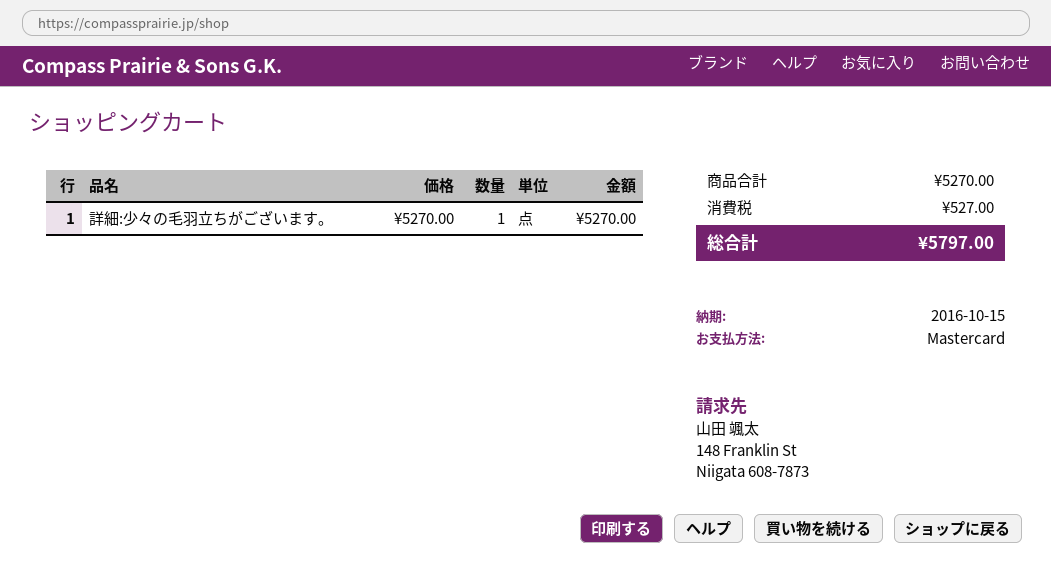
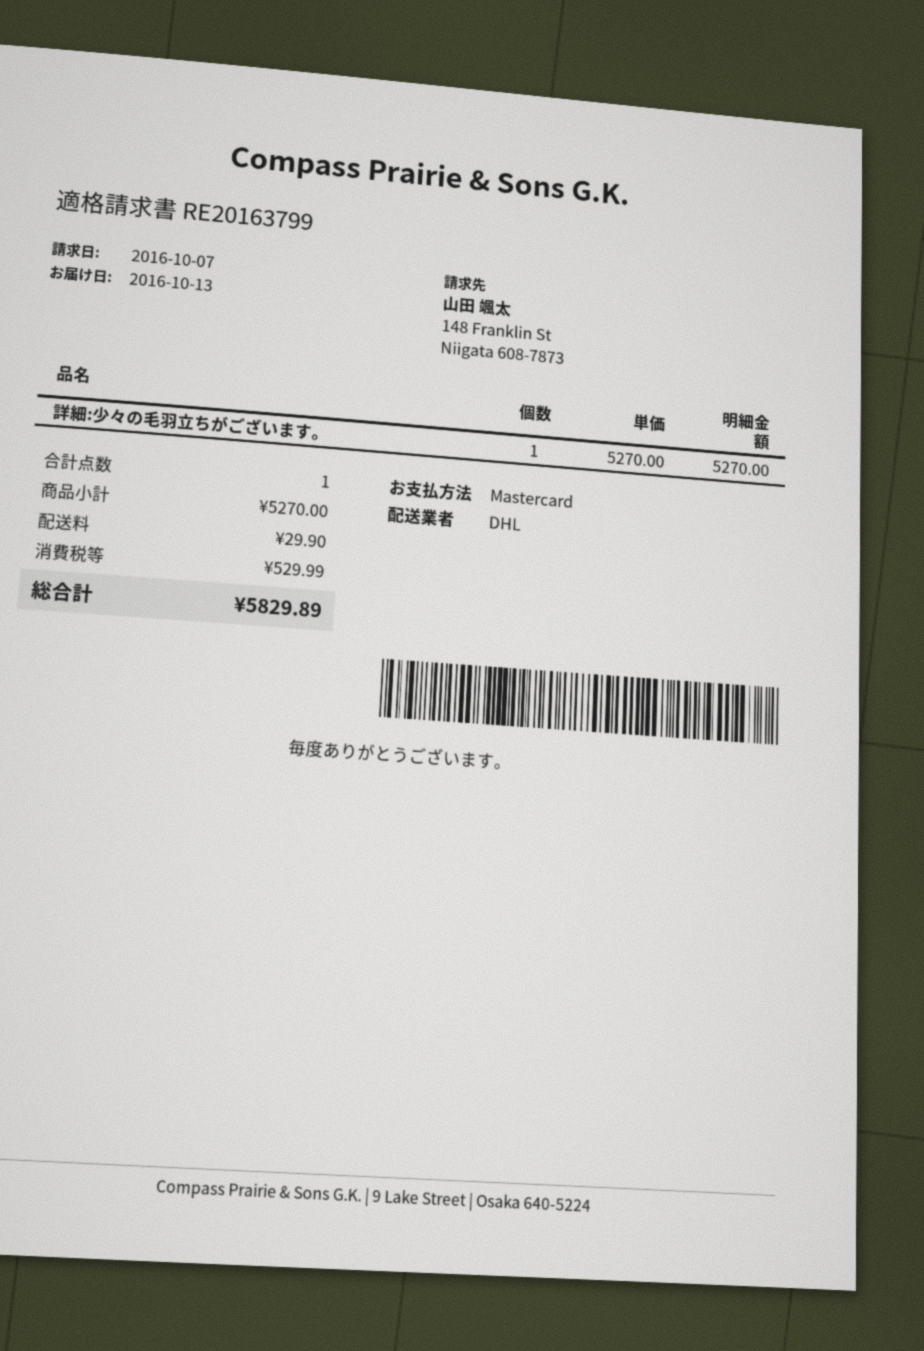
delivery date: 2016-10-15 -> 2016-10-13
shipping: none -> 29.90
tax: 527.00 -> 529.99
total: 5797.00 -> 5829.89

